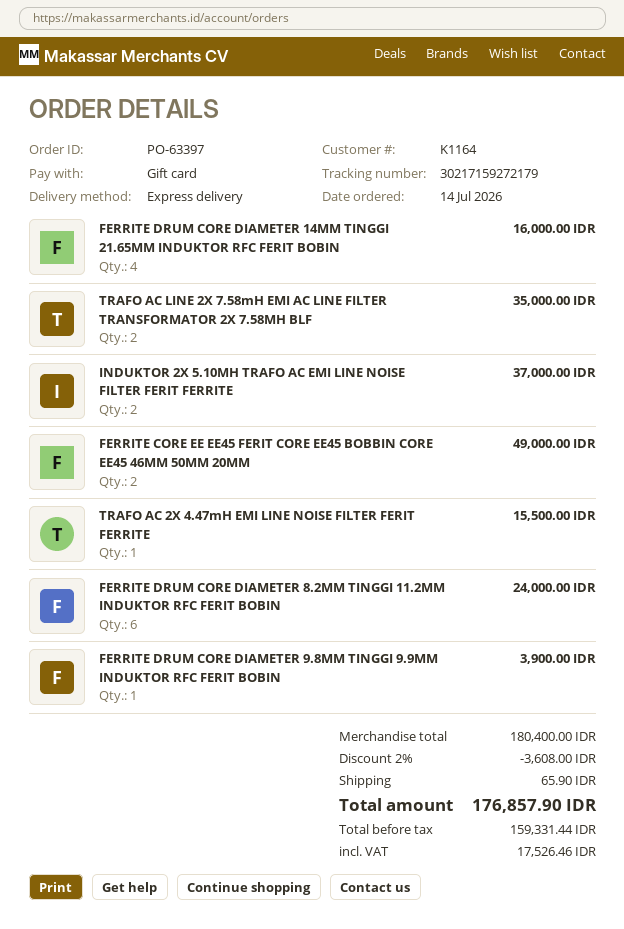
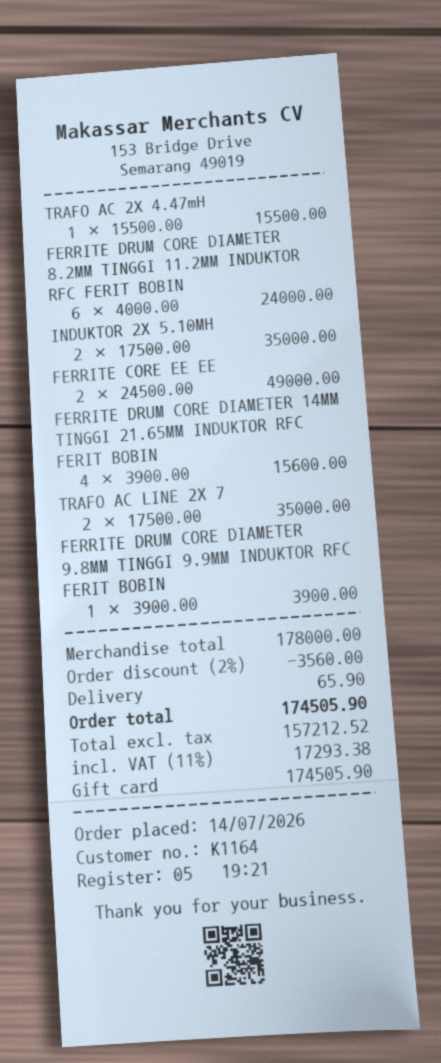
FERRITE DRUM CORE DIAMETER 14MM TINGGI 21.65MM INDUKTOR RFC FERIT BOBIN: 4 for 16000.00 -> 4 for 15600.00
INDUKTOR 2X 5.10MH TRAFO AC EMI LINE NOISE FILTER FERIT FERRITE: 2 for 37000.00 -> 2 for 35000.00
subtotal: 180400.00 -> 178000.00
discount: 2% = 3608.00 -> 2% = 3560.00
net: 159331.44 -> 157212.52
tax: 17526.46 -> 17293.38
total: 176857.90 -> 174505.90

